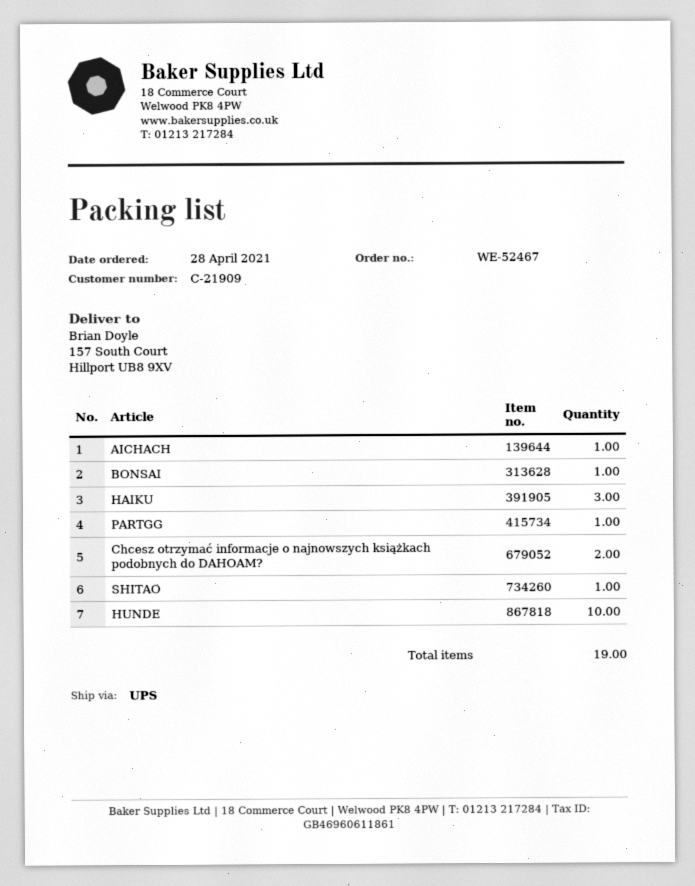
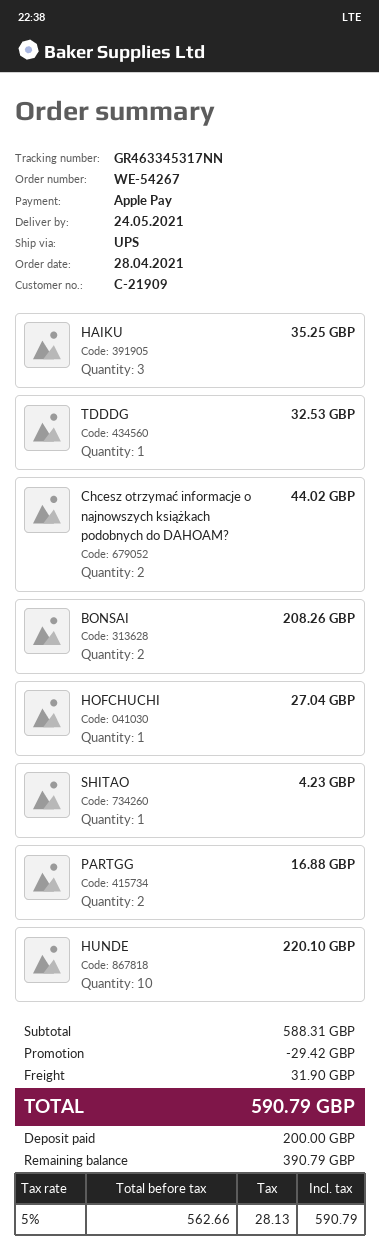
order number: WE-52467 -> WE-54267
AICHACH: 1 -> none
BONSAI: 1 -> 2
PARTGG: 1 -> 2
TDDDG: none -> 1
HOFCHUCHI: none -> 1

